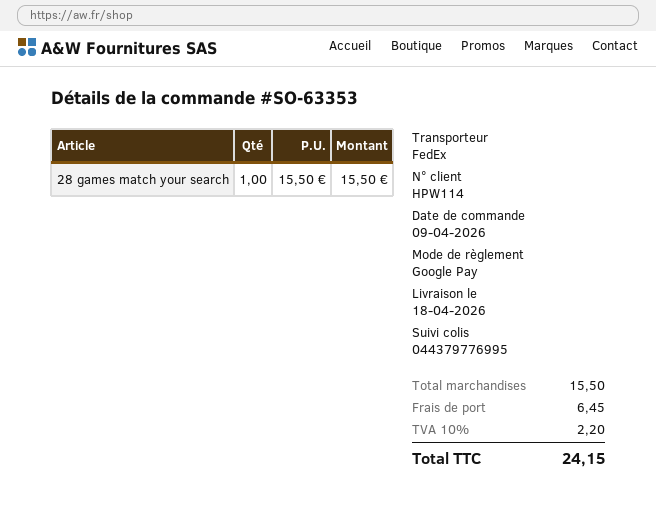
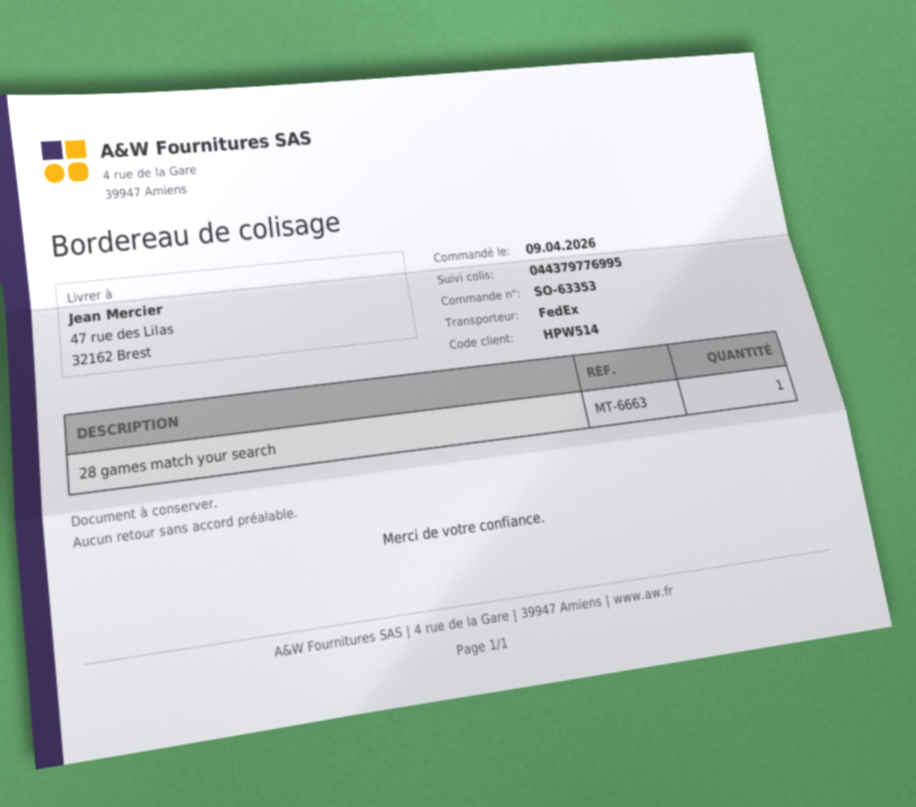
customer number: HPW114 -> HPW514

